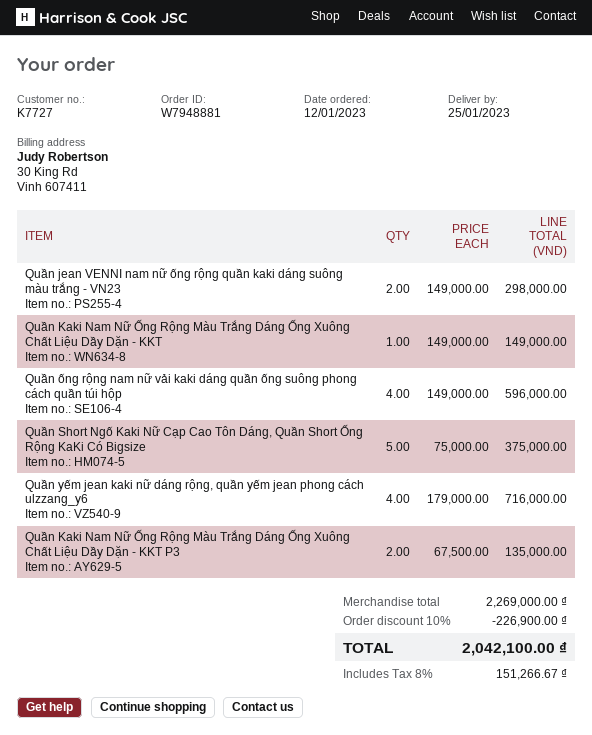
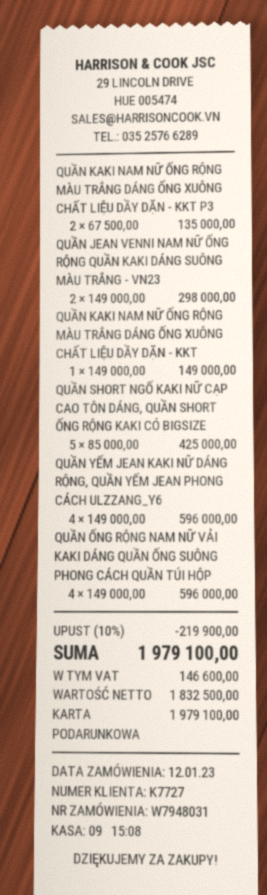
order number: W7948881 -> W7948031
Quần Short Ngố Kaki Nữ Cạp Cao Tôn Dáng, Quần Short Ống Rộng KaKi Có Bigsize: 5 x 75000.00 = 375000.00 -> 5 x 85000.00 = 425000.00
Quần yếm jean kaki nữ dáng rộng, quần yếm jean phong cách ulzzang_y6: 4 x 179000.00 = 716000.00 -> 4 x 149000.00 = 596000.00
discount: 10% = 226900.00 -> 10% = 219900.00
tax: 151266.67 -> 146600.00
total: 2042100.00 -> 1979100.00

